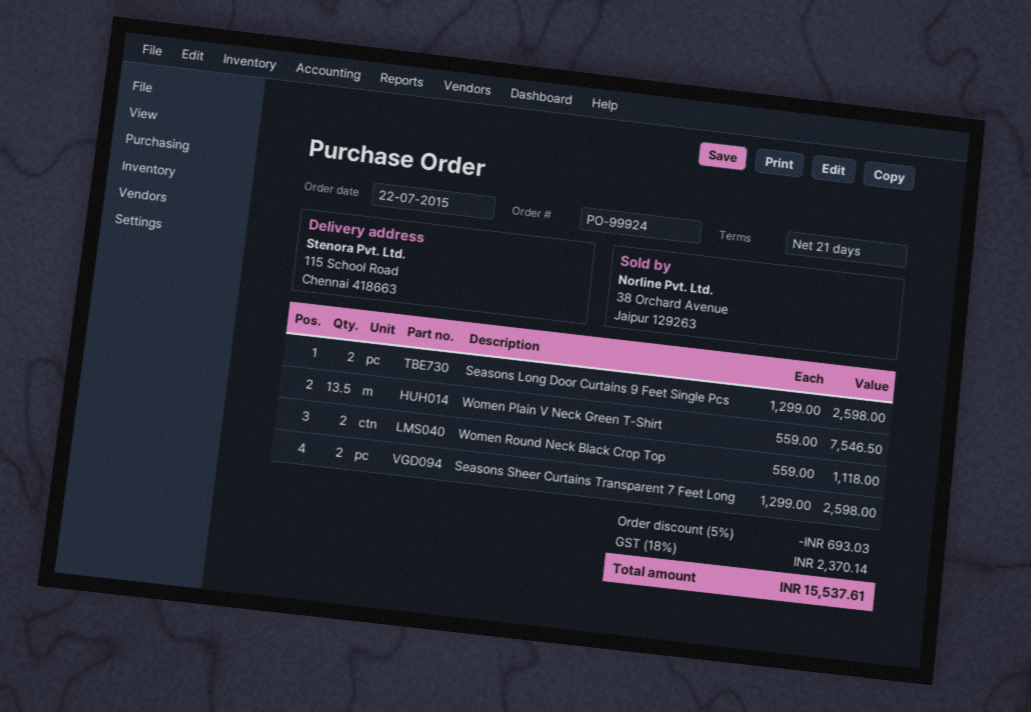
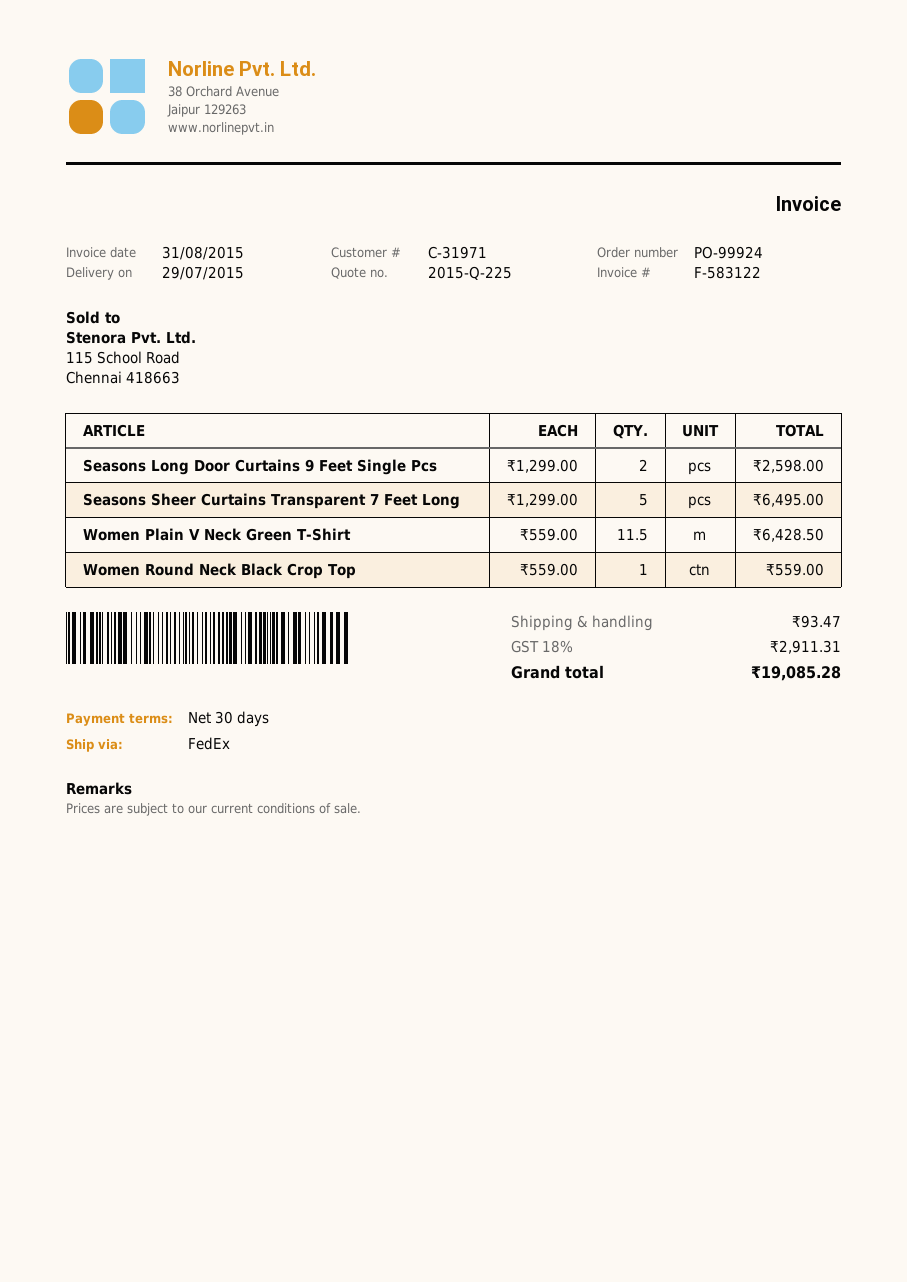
payment terms: 21 days -> 30 days
Women Plain V Neck Green T-Shirt: 13.5 x 559.00 = 7546.50 -> 11.5 x 559.00 = 6428.50
Women Round Neck Black Crop Top: 2 x 559.00 = 1118.00 -> 1 x 559.00 = 559.00
Seasons Sheer Curtains Transparent 7 Feet Long: 2 x 1299.00 = 2598.00 -> 5 x 1299.00 = 6495.00
discount: 5% = 693.03 -> none
shipping: none -> 93.47
tax: 18% = 2370.14 -> 18% = 2911.31
total: 15537.61 -> 19085.28

